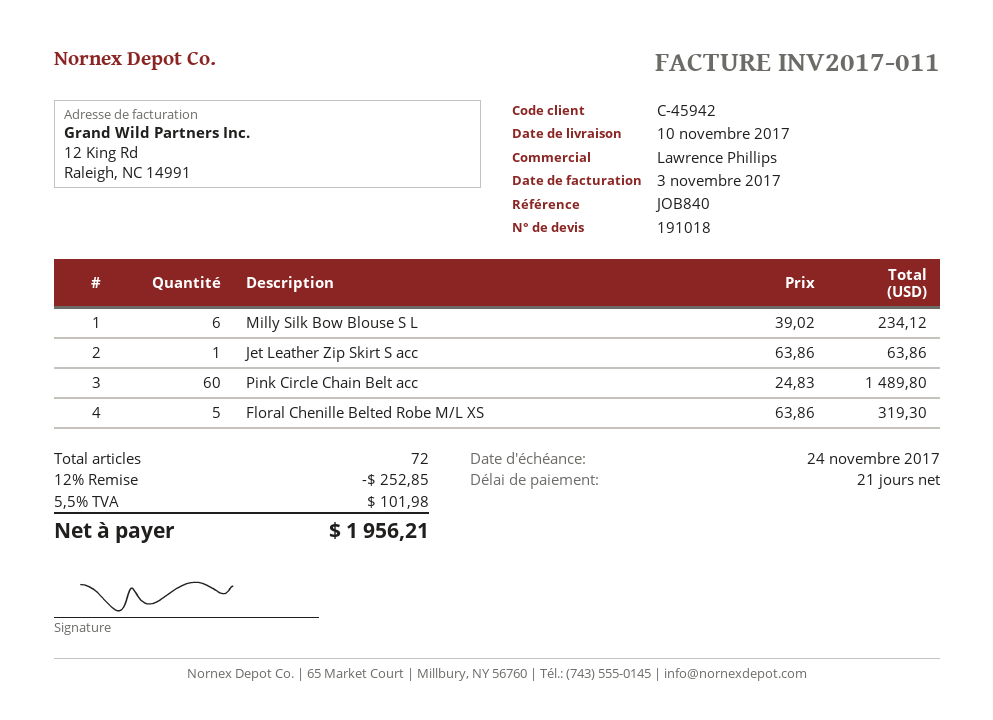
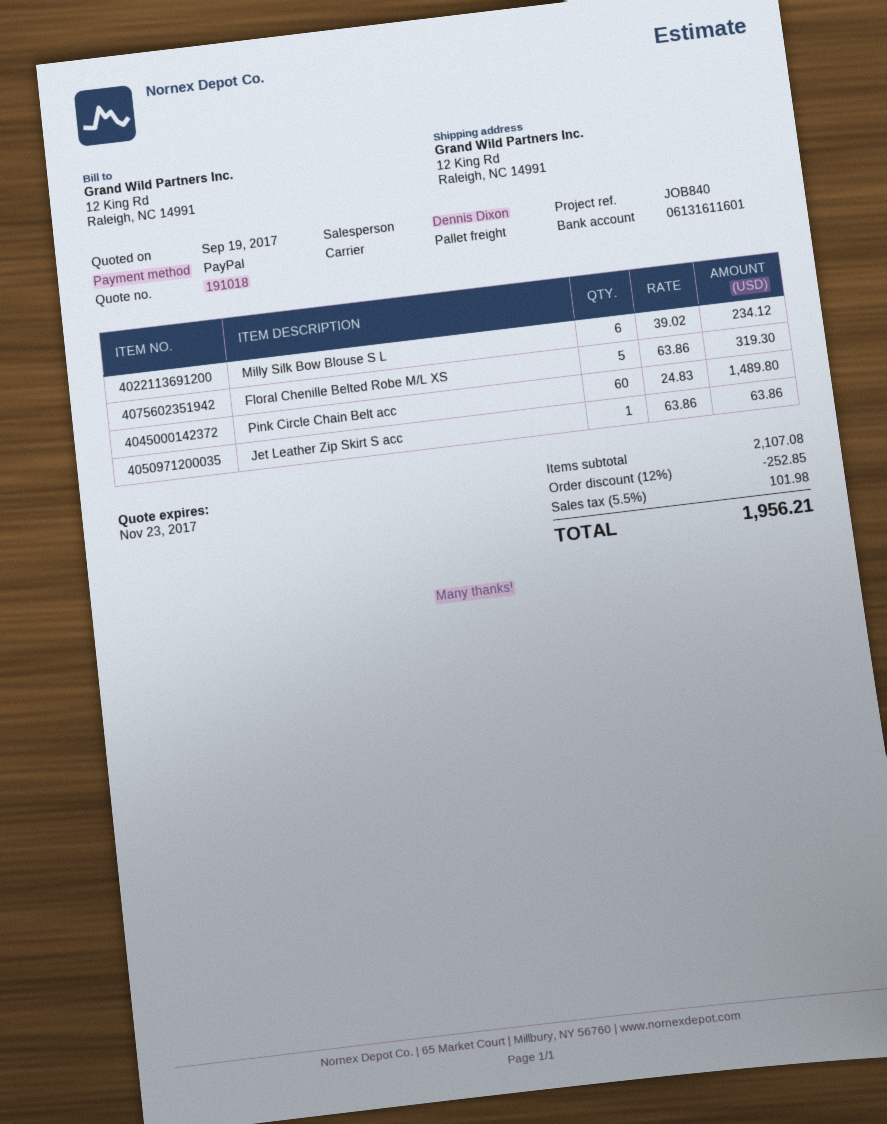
sales rep: Lawrence Phillips -> Dennis Dixon

